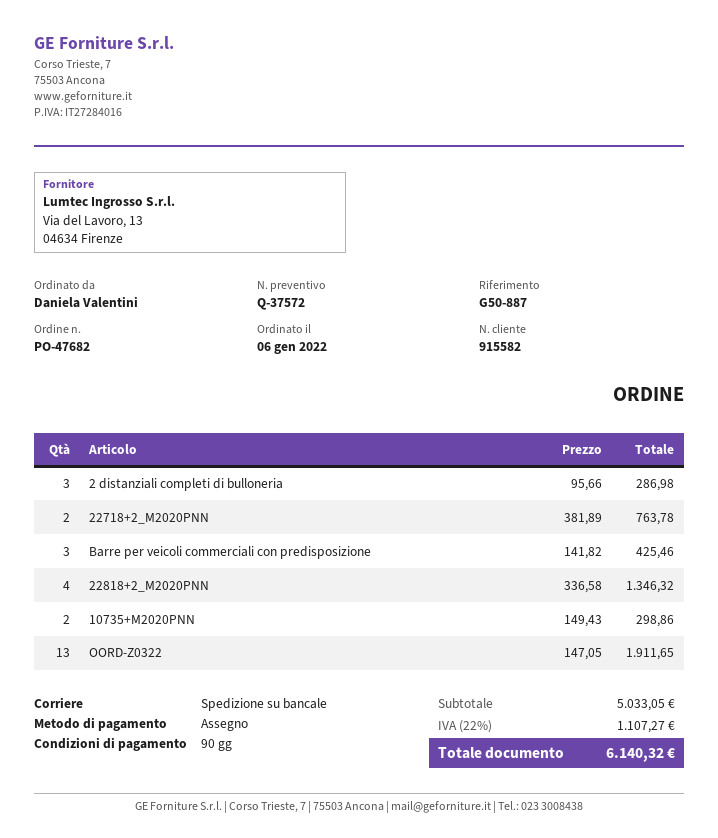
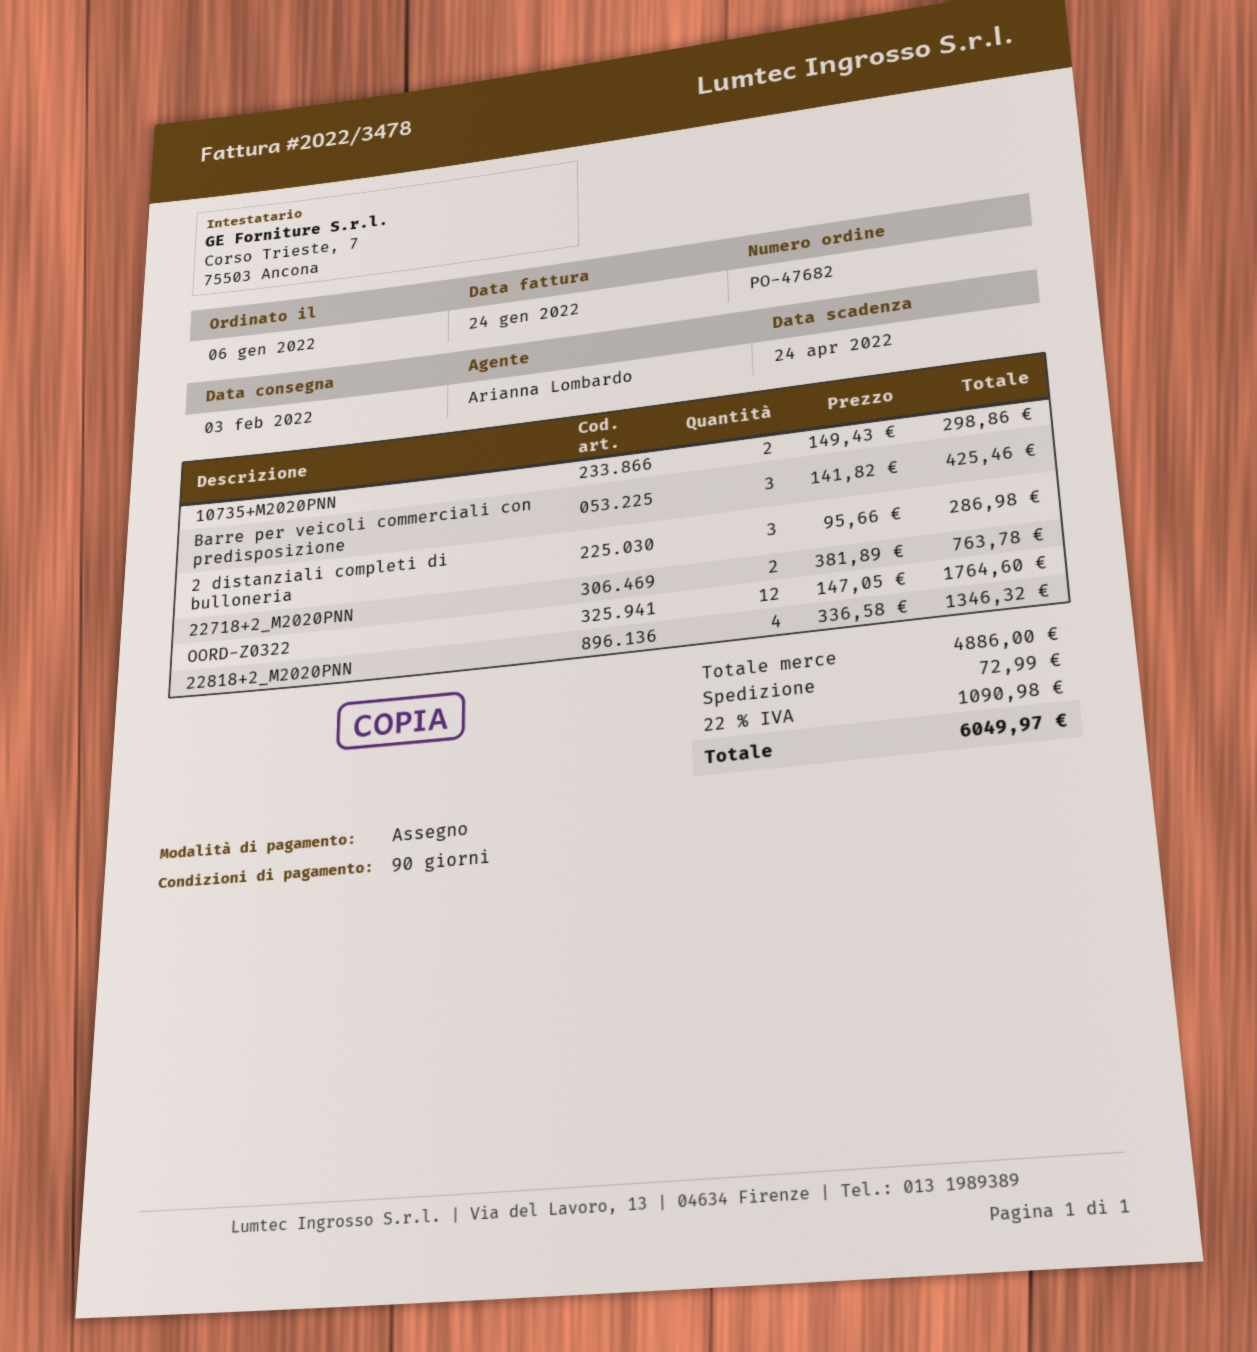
OORD-Z0322: 13 x 147.05 = 1911.65 -> 12 x 147.05 = 1764.60
subtotal: 5033.05 -> 4886.00
shipping: none -> 72.99
tax: 22% = 1107.27 -> 22% = 1090.98
total: 6140.32 -> 6049.97

